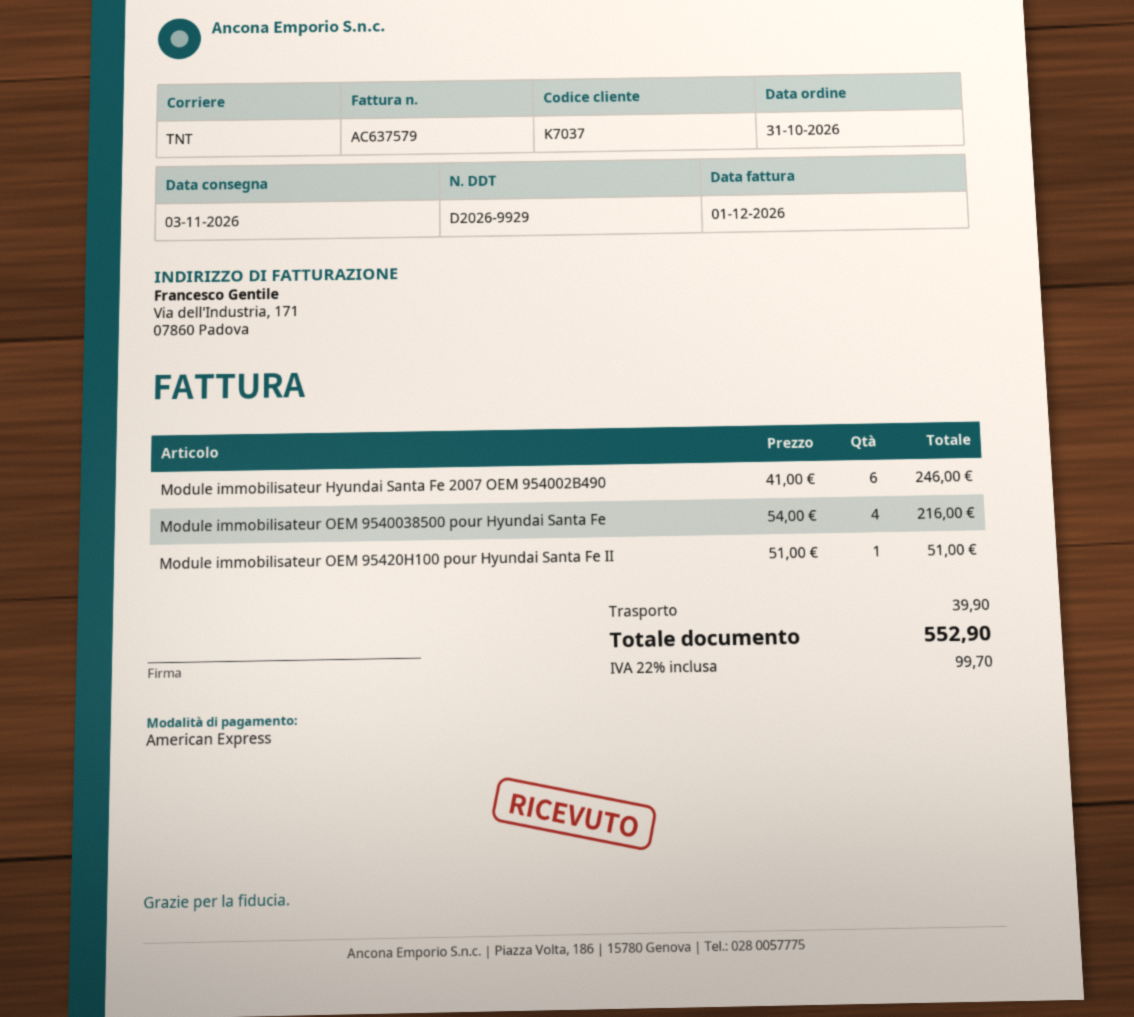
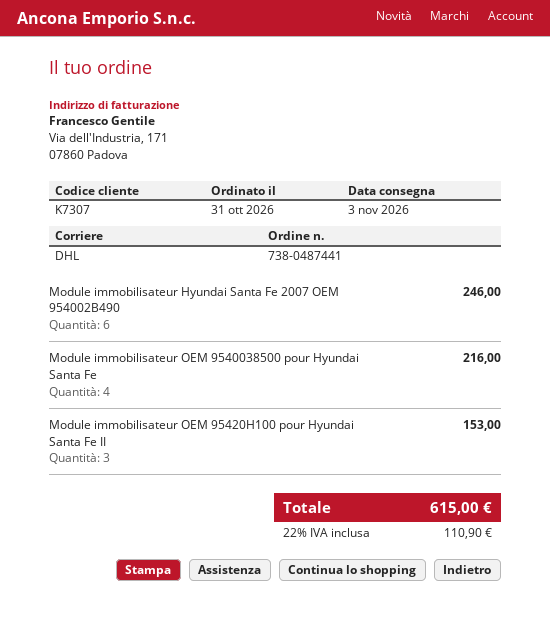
customer number: K7037 -> K7307
shipping method: TNT -> DHL
Module immobilisateur OEM 95420H100 pour Hyundai Santa Fe II: 1 for 51.00 -> 3 for 153.00
shipping: 39.90 -> none
tax: 22% = 99.70 -> 22% = 110.90
total: 552.90 -> 615.00

